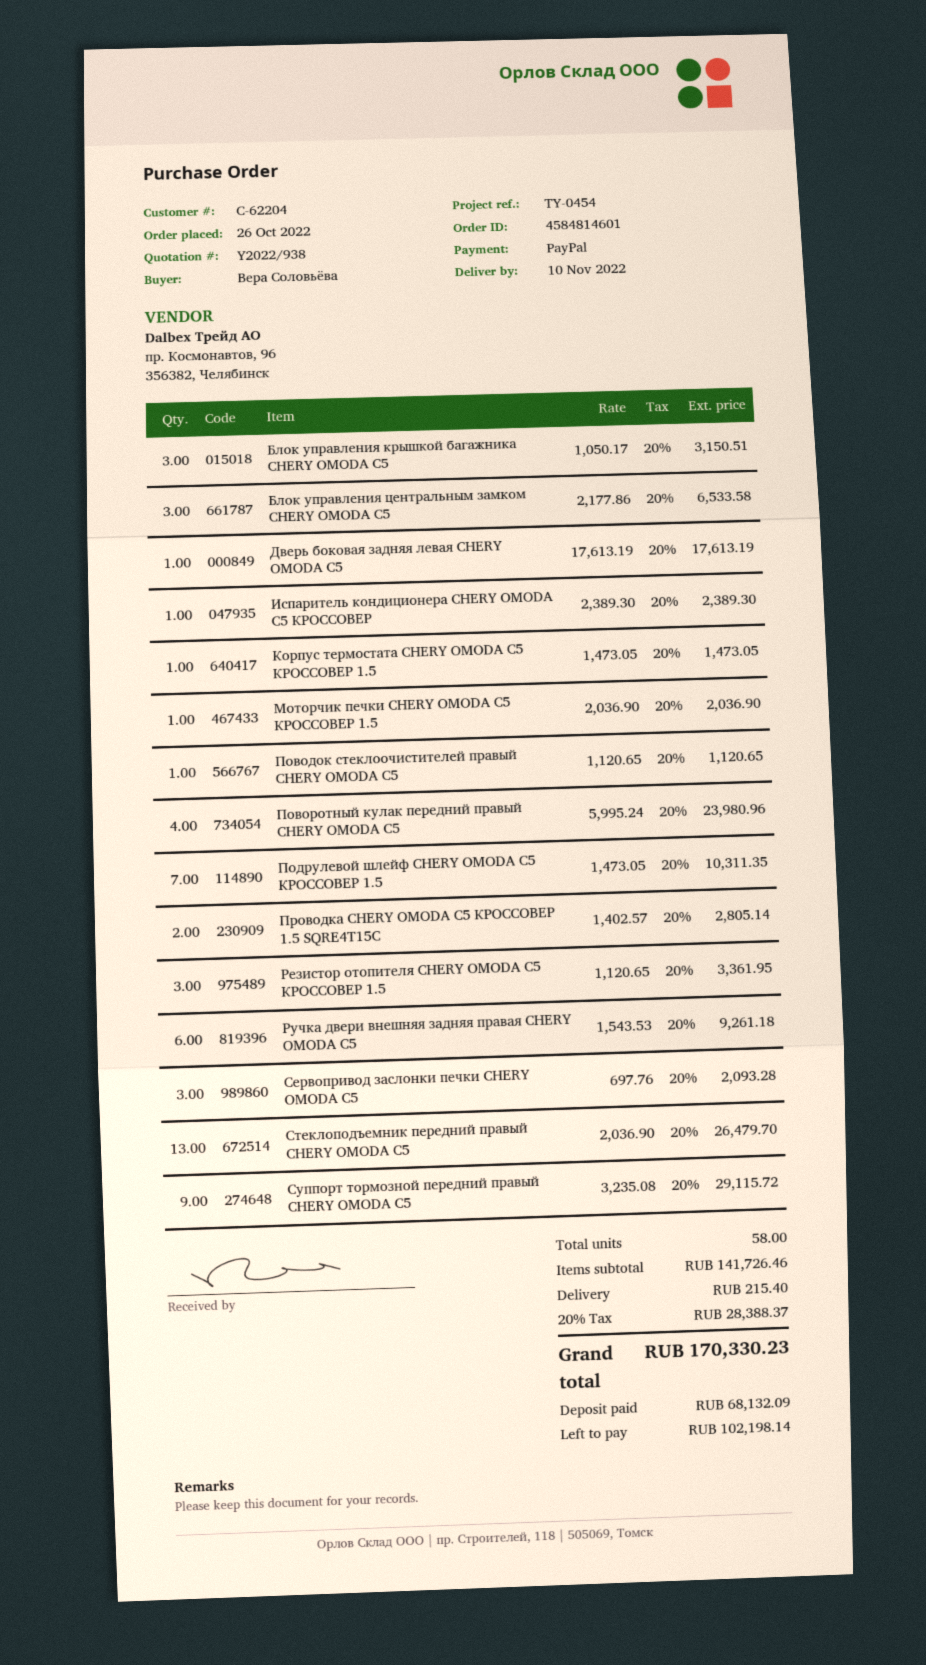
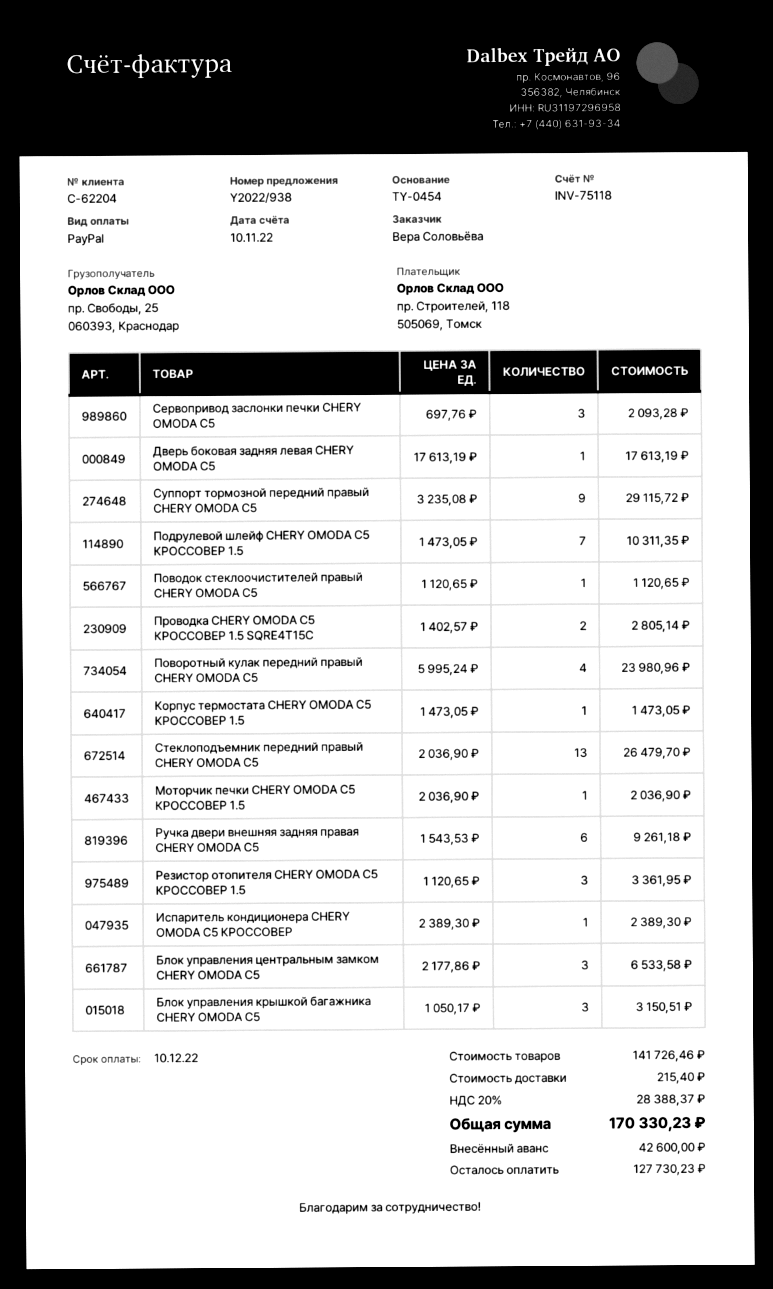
deposit: 68132.09 -> 42600.00
balance: 102198.14 -> 127730.23

